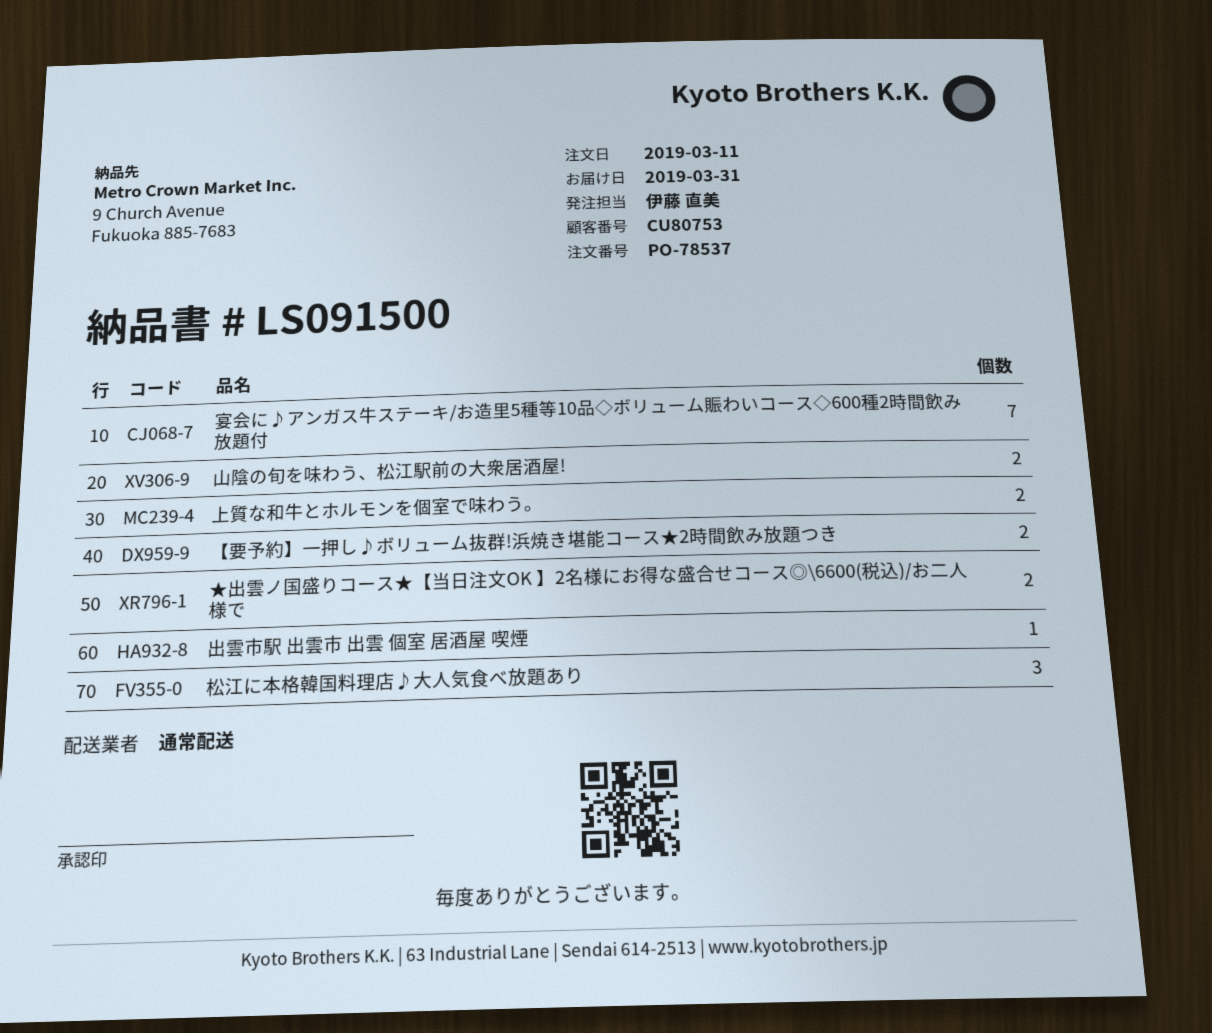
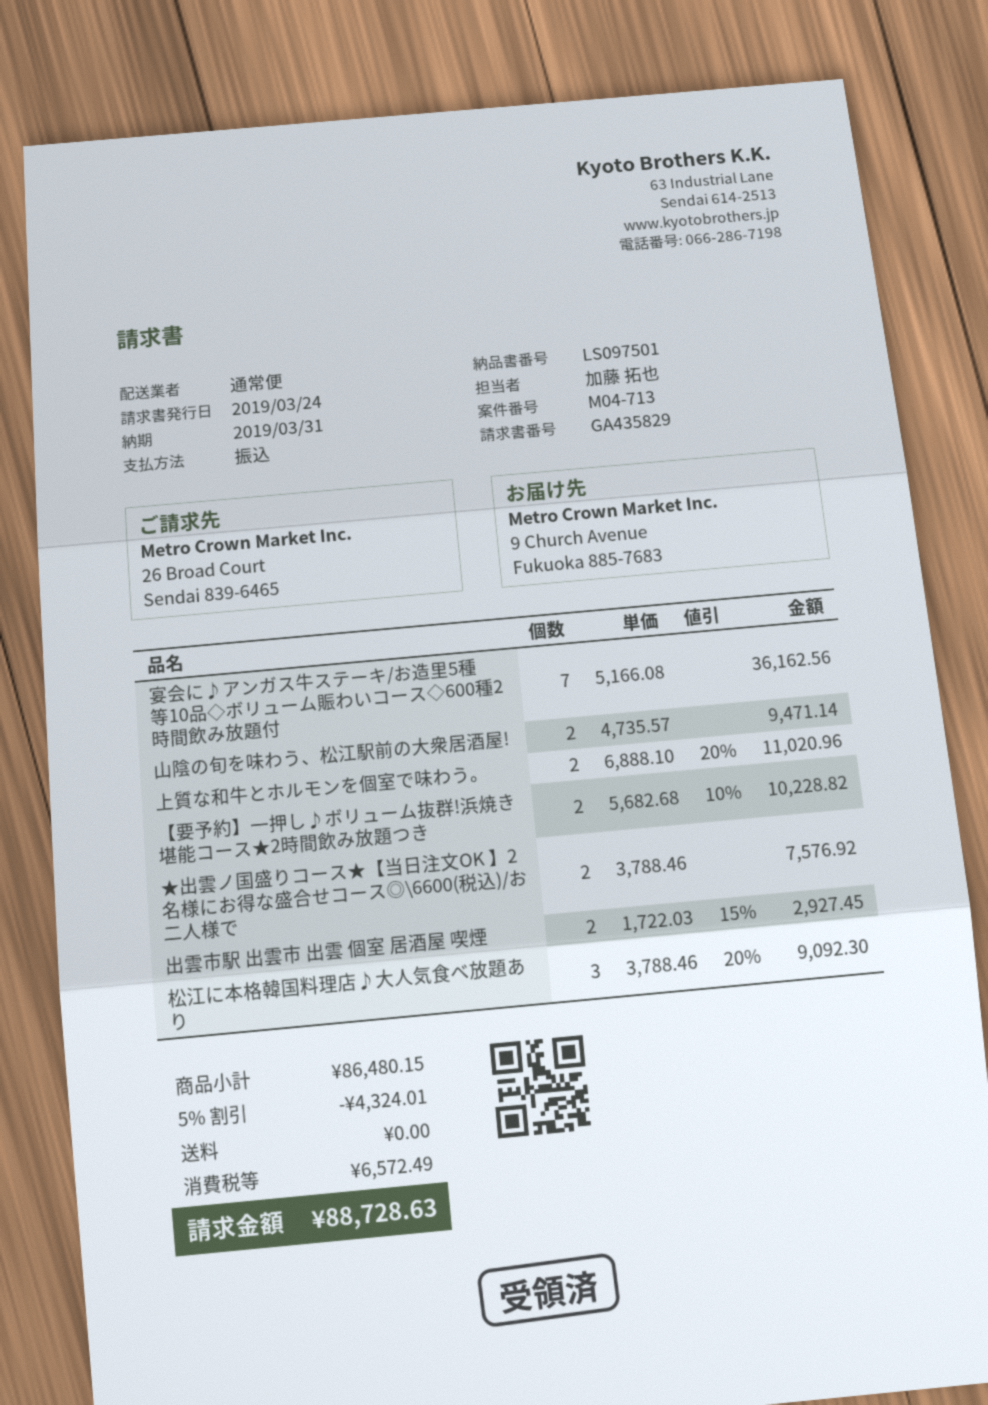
delivery note number: LS091500 -> LS097501
出雲市駅 出雲市 出雲 個室 居酒屋 喫煙: 1 -> 2

